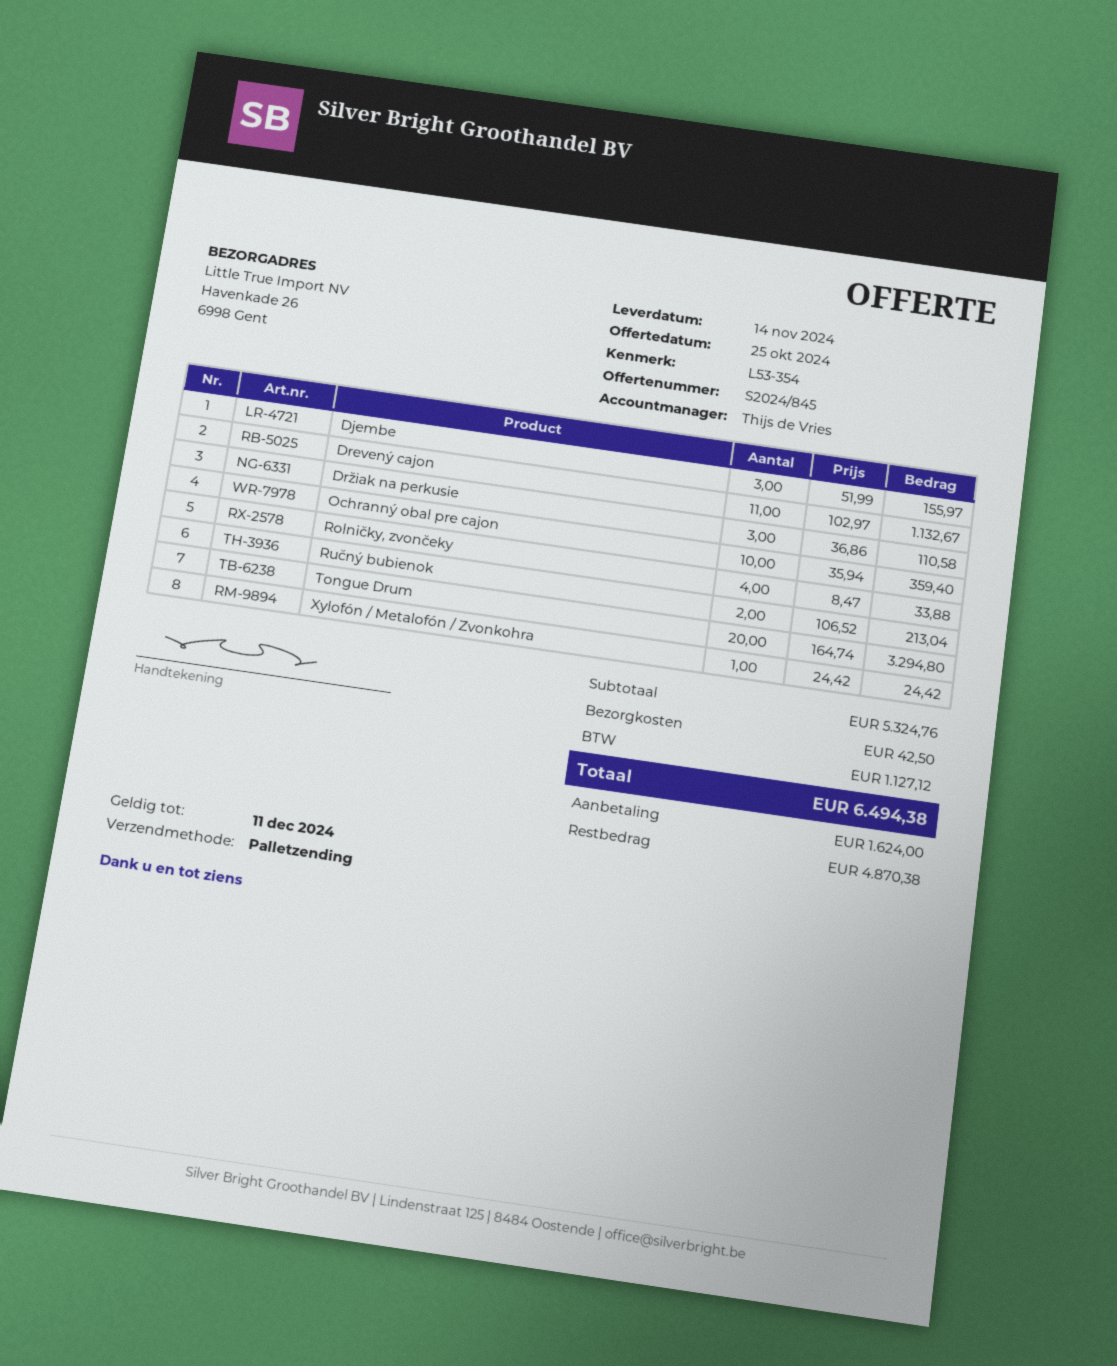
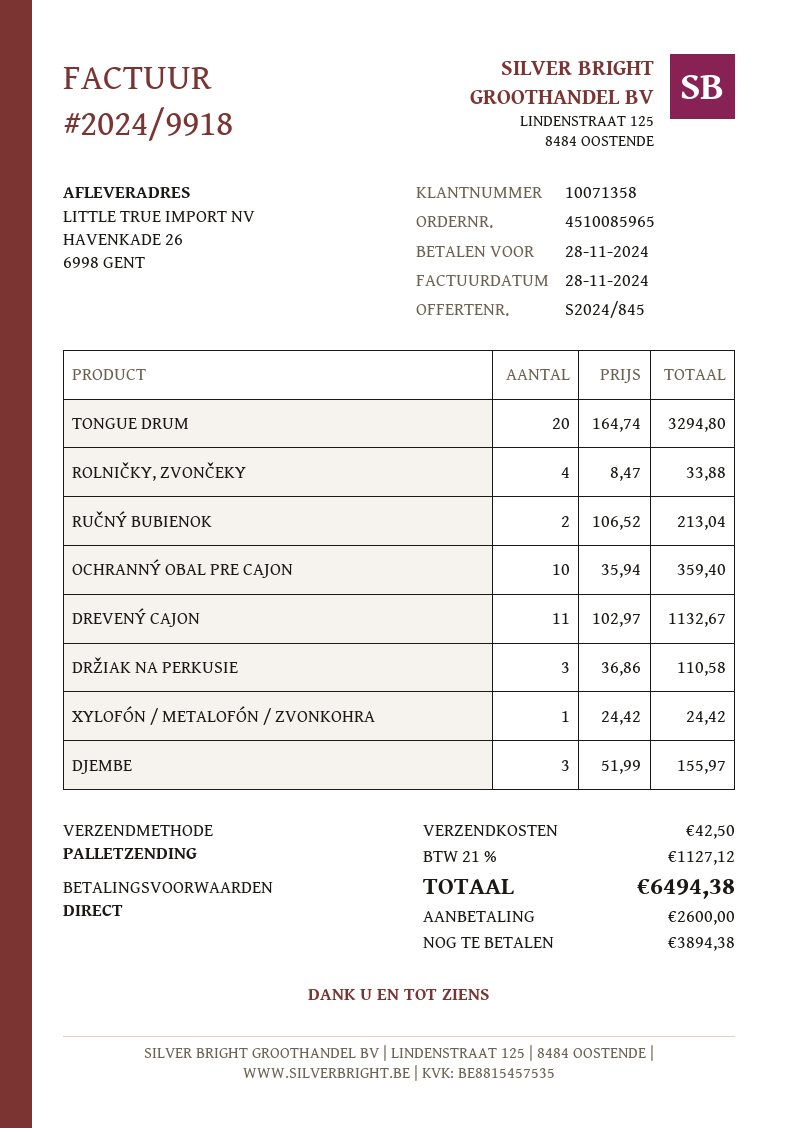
deposit: 1624.00 -> 2600.00
balance: 4870.38 -> 3894.38

